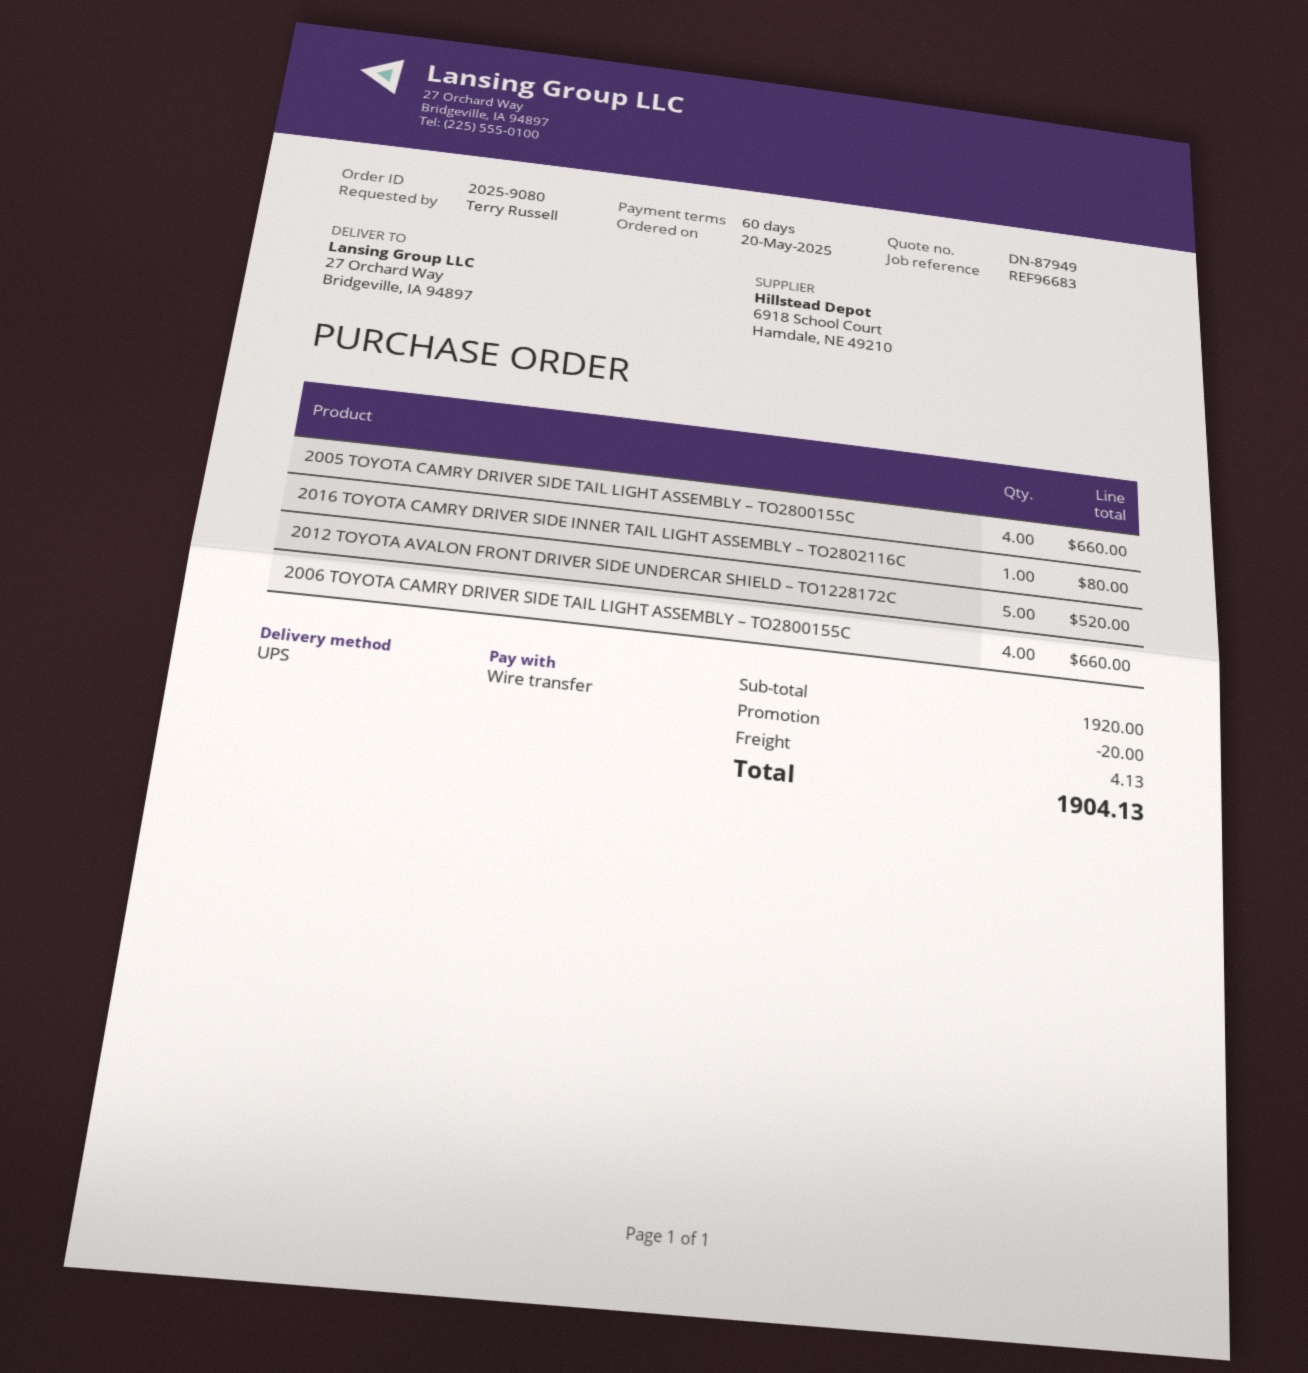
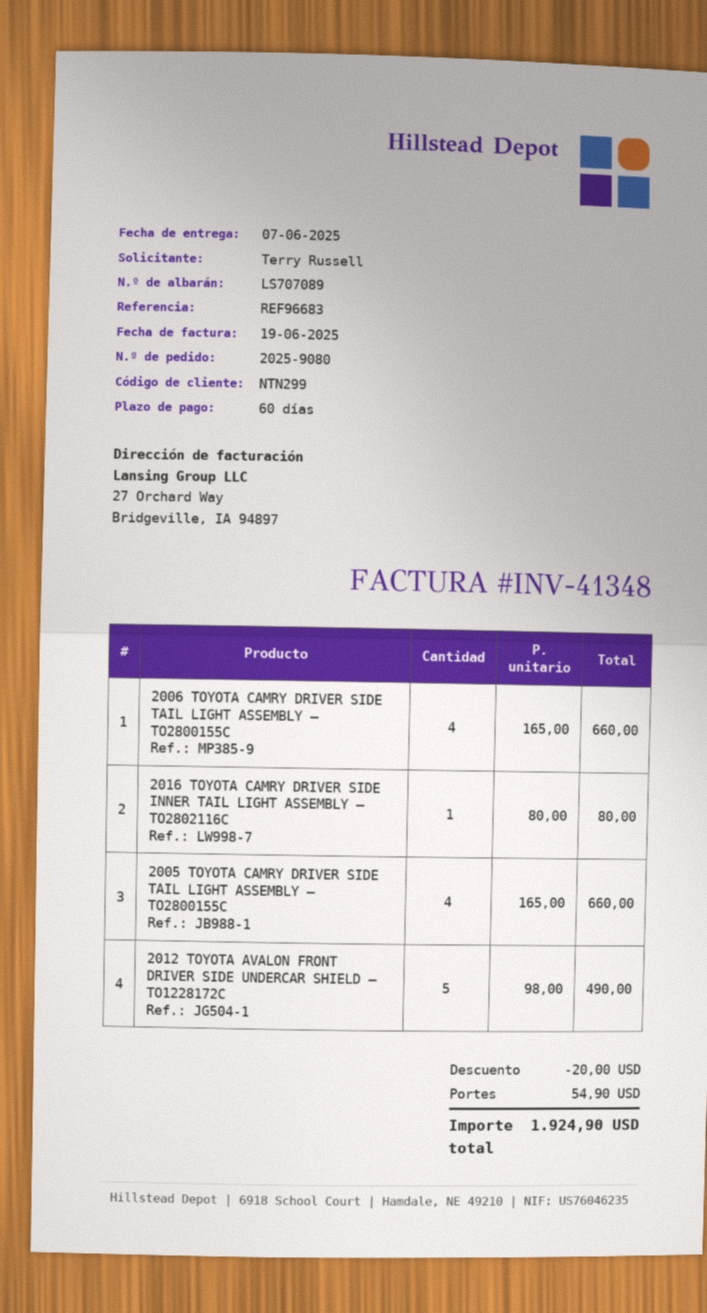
2012 TOYOTA AVALON FRONT DRIVER SIDE UNDERCAR SHIELD – TO1228172C: 5 for 520.00 -> 5 for 490.00
shipping: 4.13 -> 54.90
total: 1904.13 -> 1924.90

